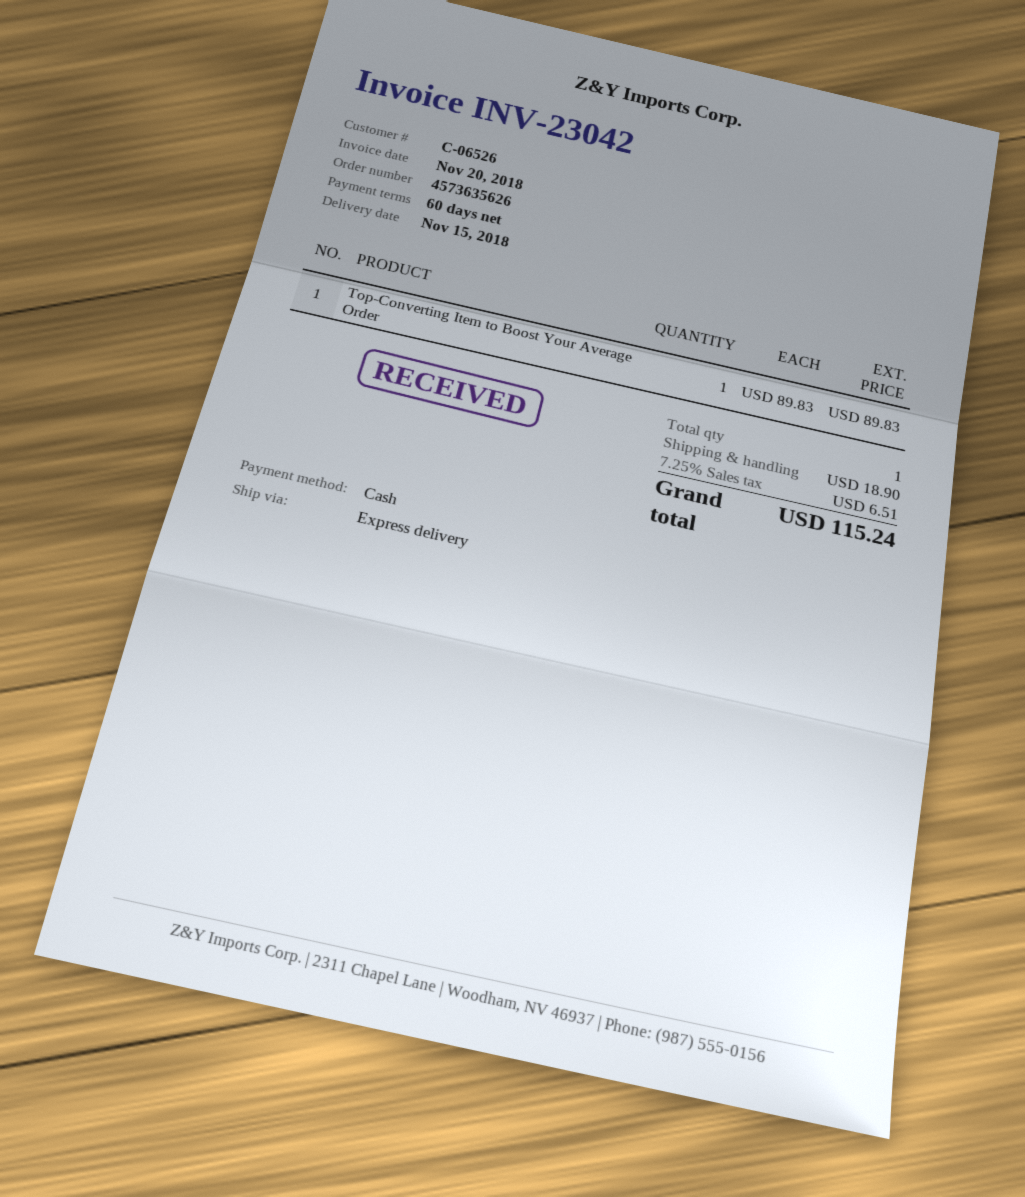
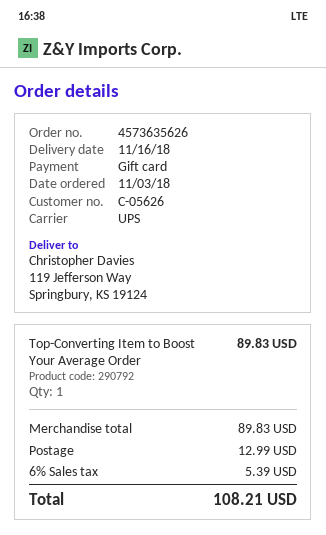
delivery date: 2018-11-15 -> 2018-11-16
customer number: C-06526 -> C-05626
payment method: cash -> gift card
shipping method: express -> UPS
shipping: 18.90 -> 12.99
tax: 7.25% = 6.51 -> 6% = 5.39
total: 115.24 -> 108.21

